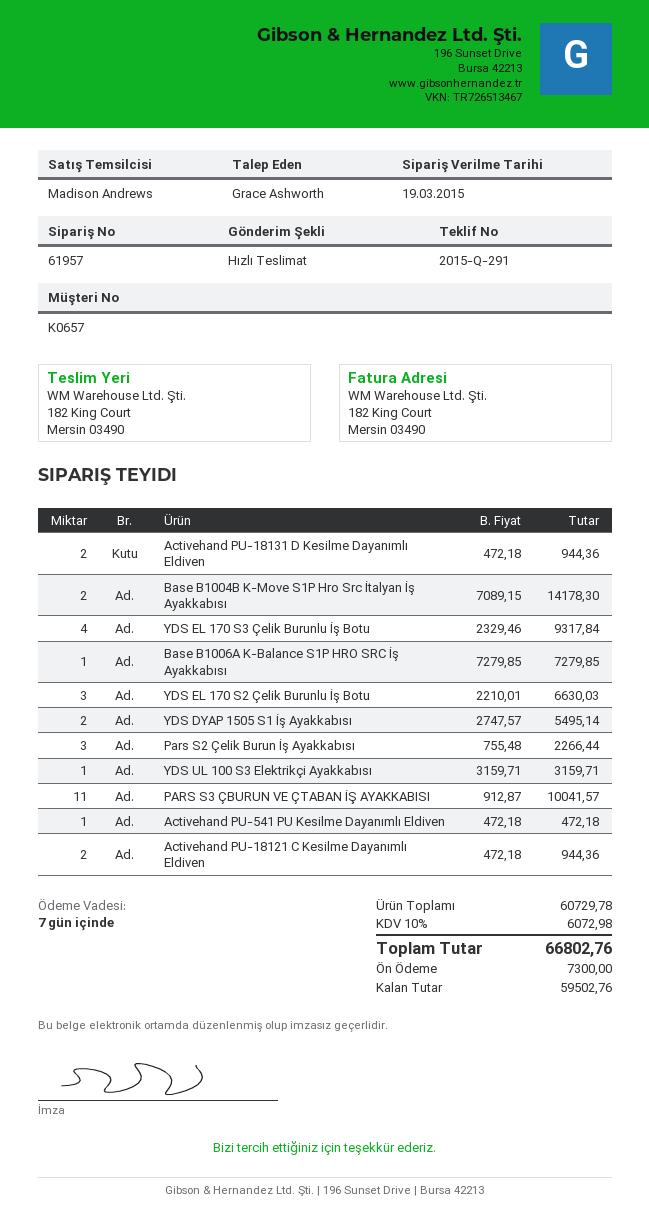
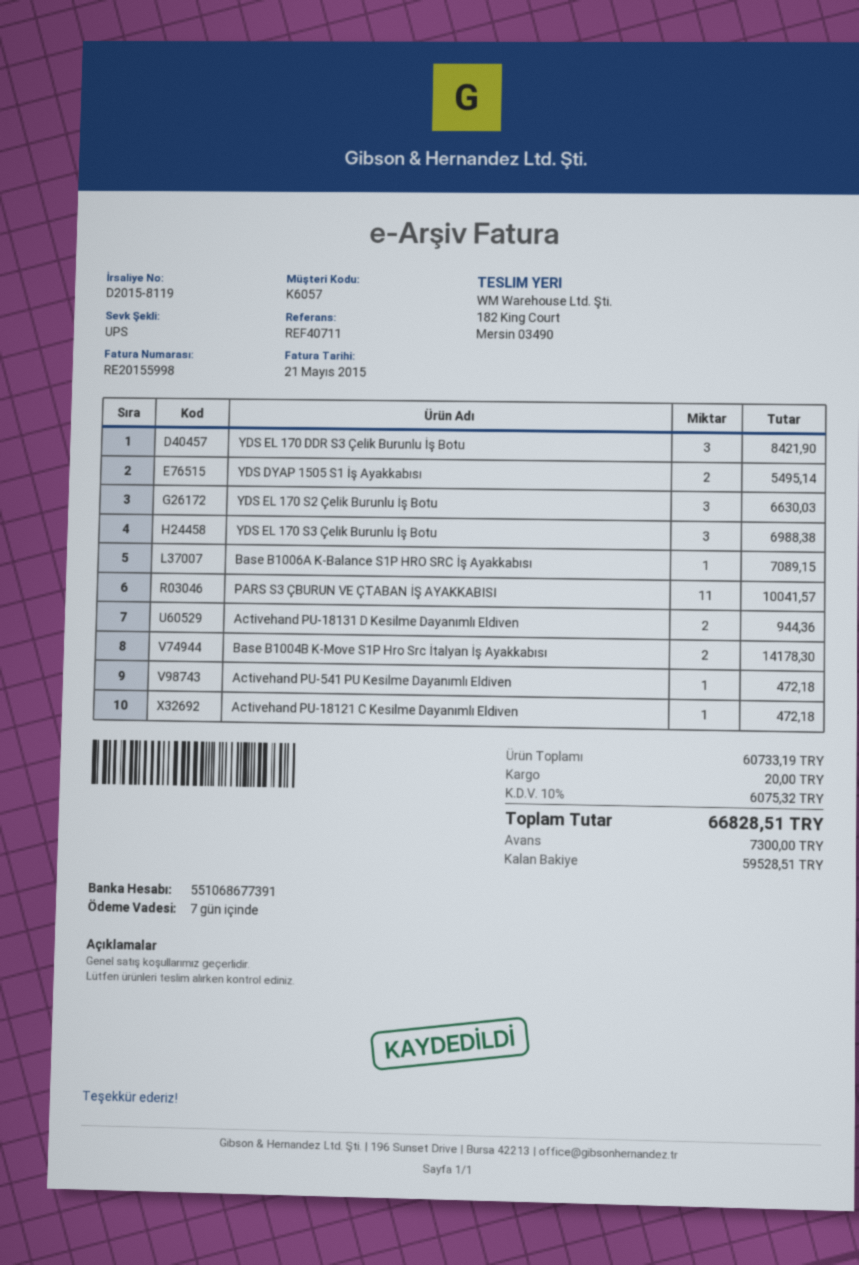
customer number: K0657 -> K6057
shipping method: express -> UPS
YDS EL 170 S3 Çelik Burunlu İş Botu: 4 for 9317.84 -> 3 for 6988.38
Base B1006A K-Balance S1P HRO SRC İş Ayakkabısı: 1 for 7279.85 -> 1 for 7089.15
Pars S2 Çelik Burun İş Ayakkabısı: 3 for 2266.44 -> none
YDS UL 100 S3 Elektrikçi Ayakkabısı: 1 for 3159.71 -> none
Activehand PU-18121 C Kesilme Dayanımlı Eldiven: 2 for 944.36 -> 1 for 472.18
YDS EL 170 DDR S3 Çelik Burunlu İş Botu: none -> 3 for 8421.90
subtotal: 60729.78 -> 60733.19
shipping: none -> 20.00
tax: 10% = 6072.98 -> 10% = 6075.32
total: 66802.76 -> 66828.51
balance: 59502.76 -> 59528.51

